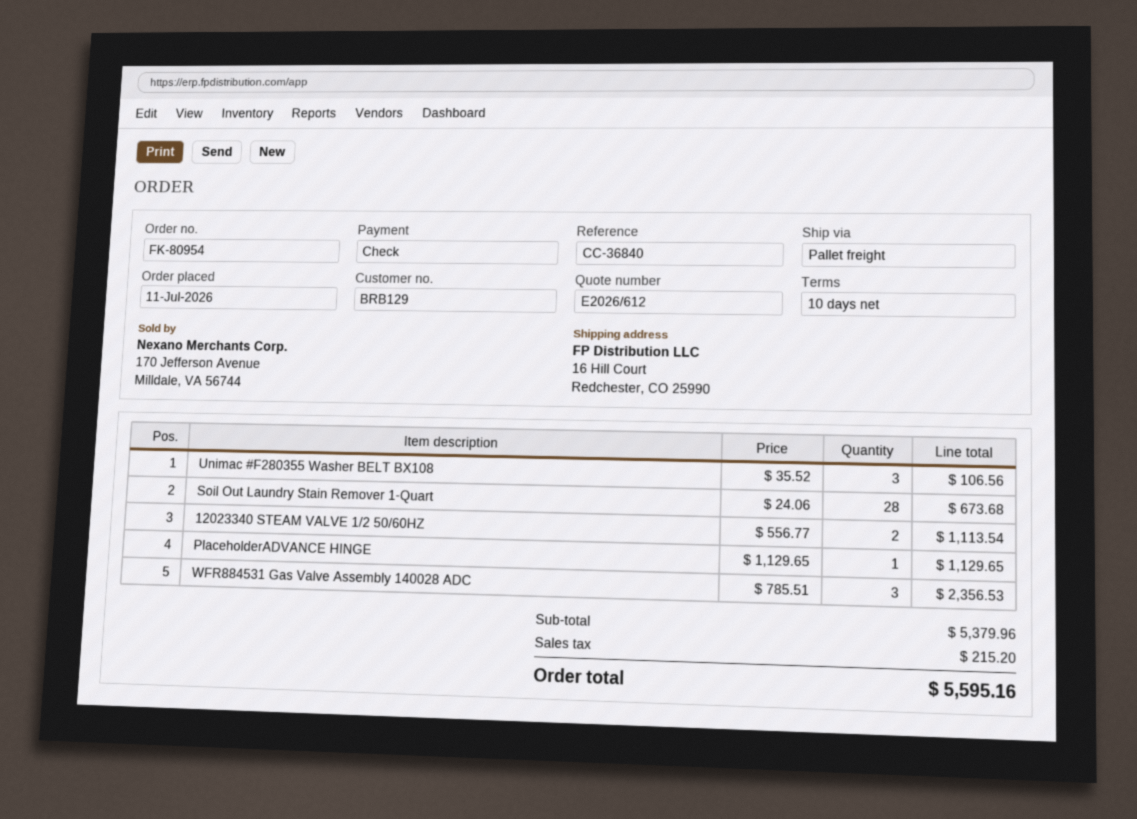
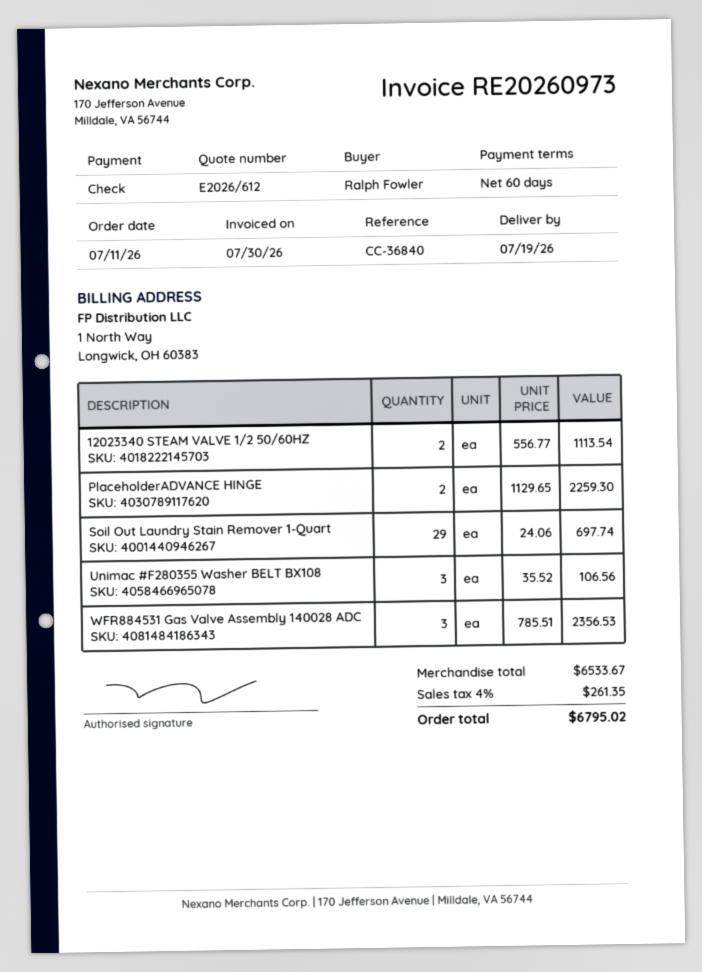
payment terms: 10 days -> 60 days
Soil Out Laundry Stain Remover 1-Quart: 28 x 24.06 = 673.68 -> 29 x 24.06 = 697.74
PlaceholderADVANCE HINGE: 1 x 1129.65 = 1129.65 -> 2 x 1129.65 = 2259.30
subtotal: 5379.96 -> 6533.67
tax: 215.20 -> 261.35
total: 5595.16 -> 6795.02

